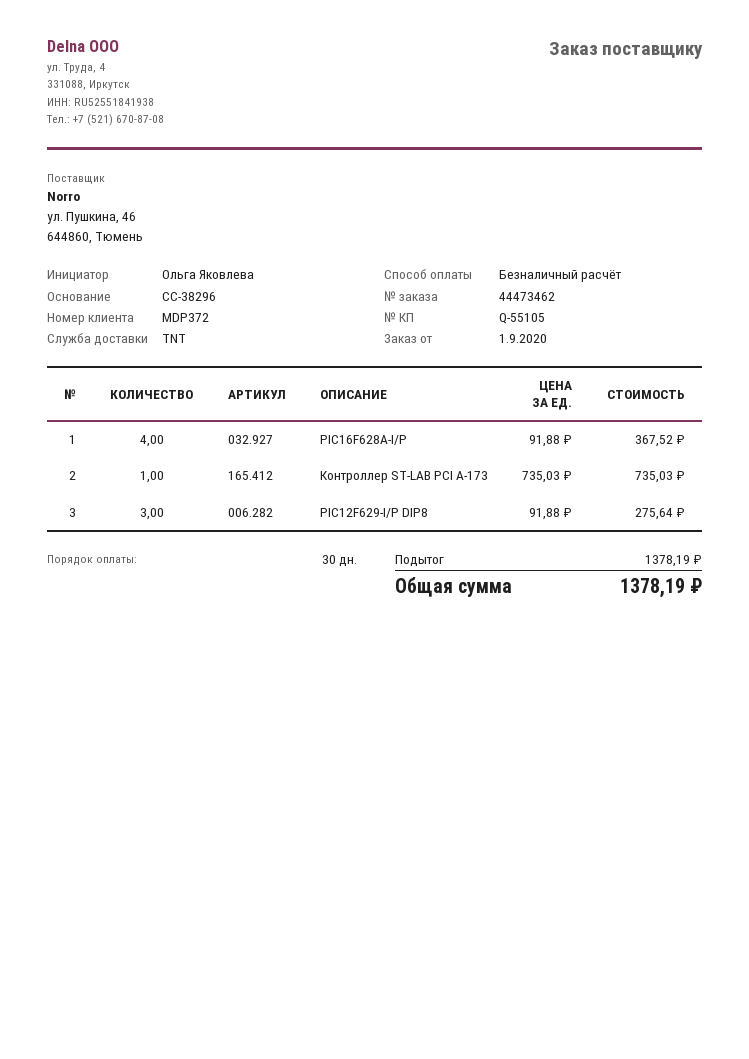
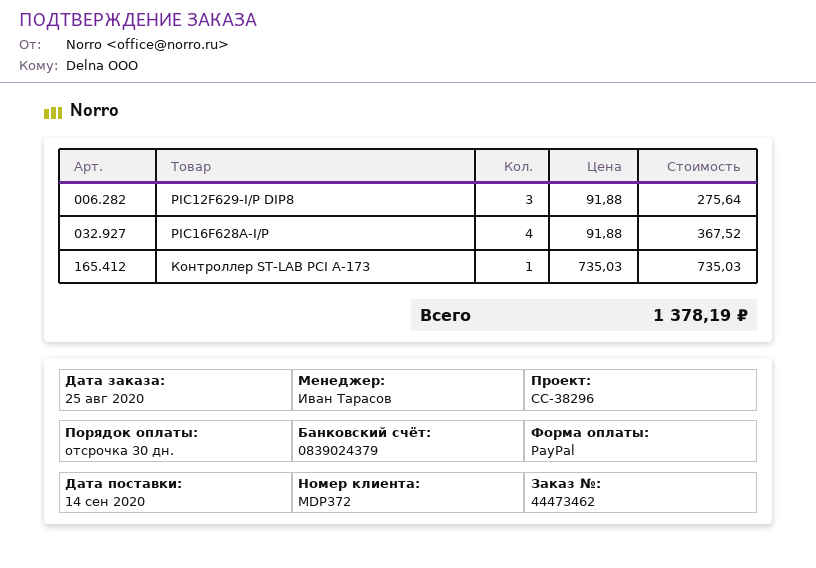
order date: 2020-09-01 -> 2020-08-25
payment method: bank transfer -> PayPal

